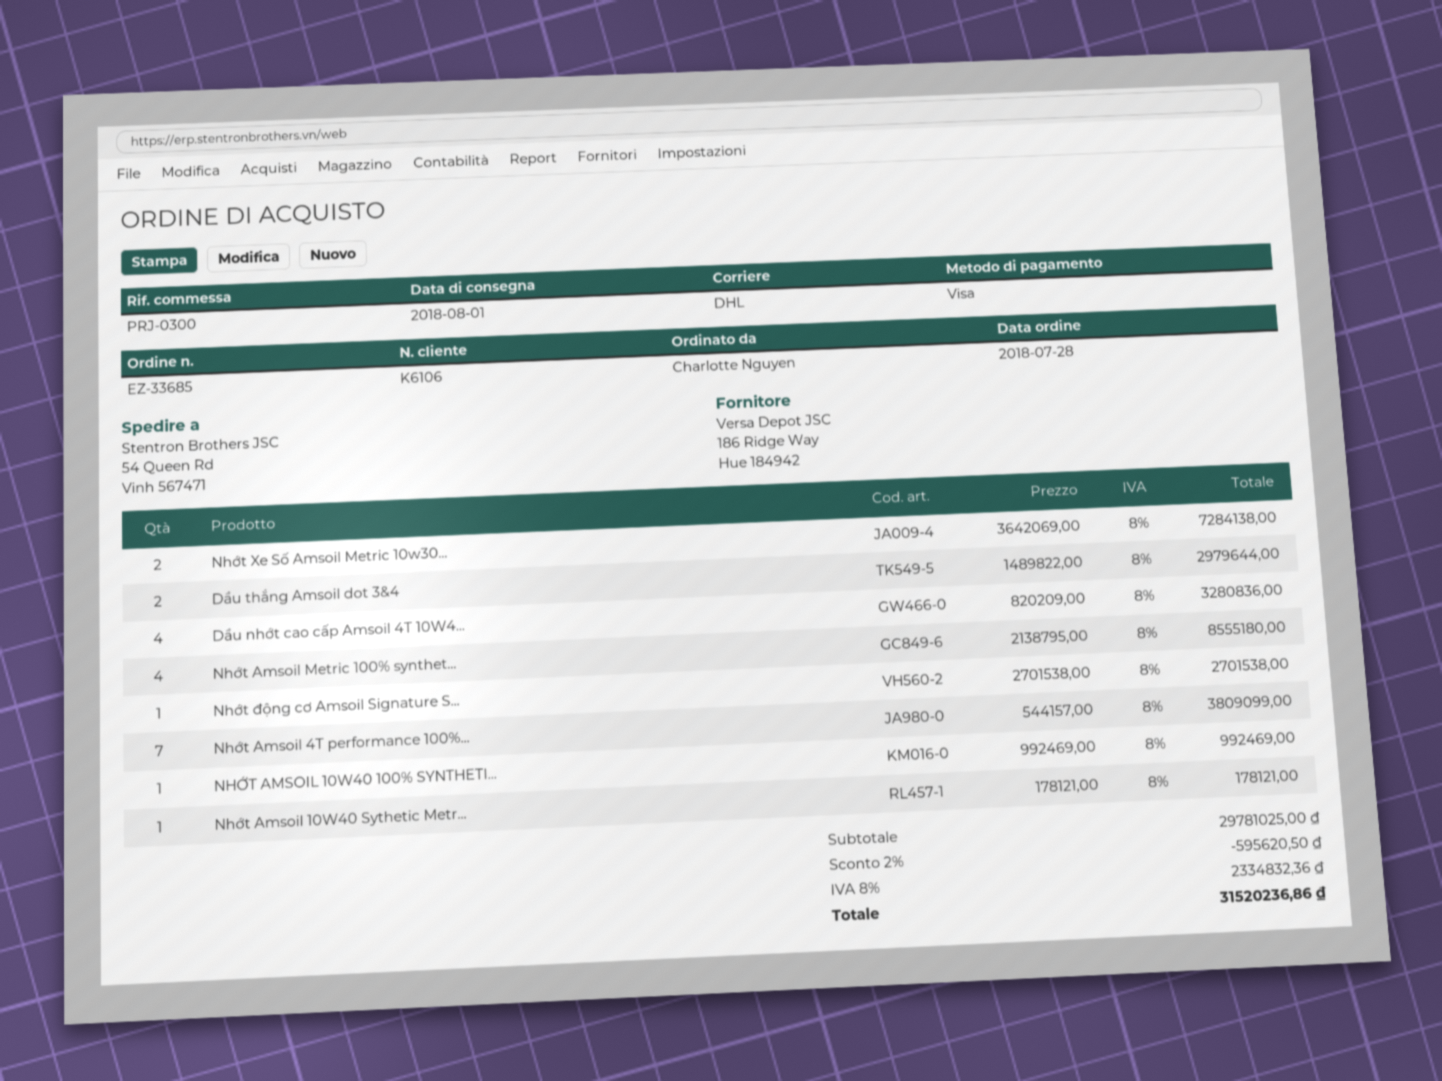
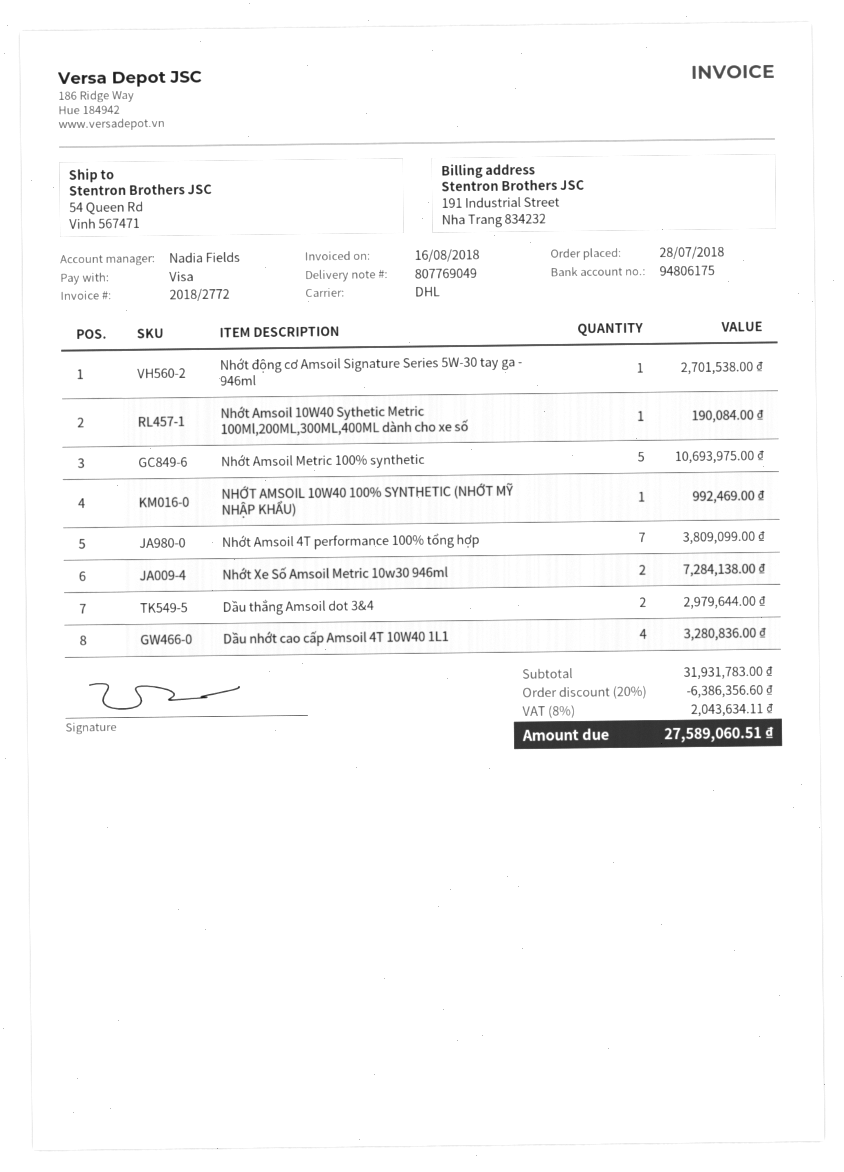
Nhớt Amsoil Metric 100% synthet...: 4 for 8555180.00 -> 5 for 10693975.00
Nhớt Amsoil 10W40 Sythetic Metr...: 1 for 178121.00 -> 1 for 190084.00
subtotal: 29781025.00 -> 31931783.00
discount: 2% = 595620.50 -> 20% = 6386356.60
tax: 8% = 2334832.36 -> 8% = 2043634.11
total: 31520236.86 -> 27589060.51

